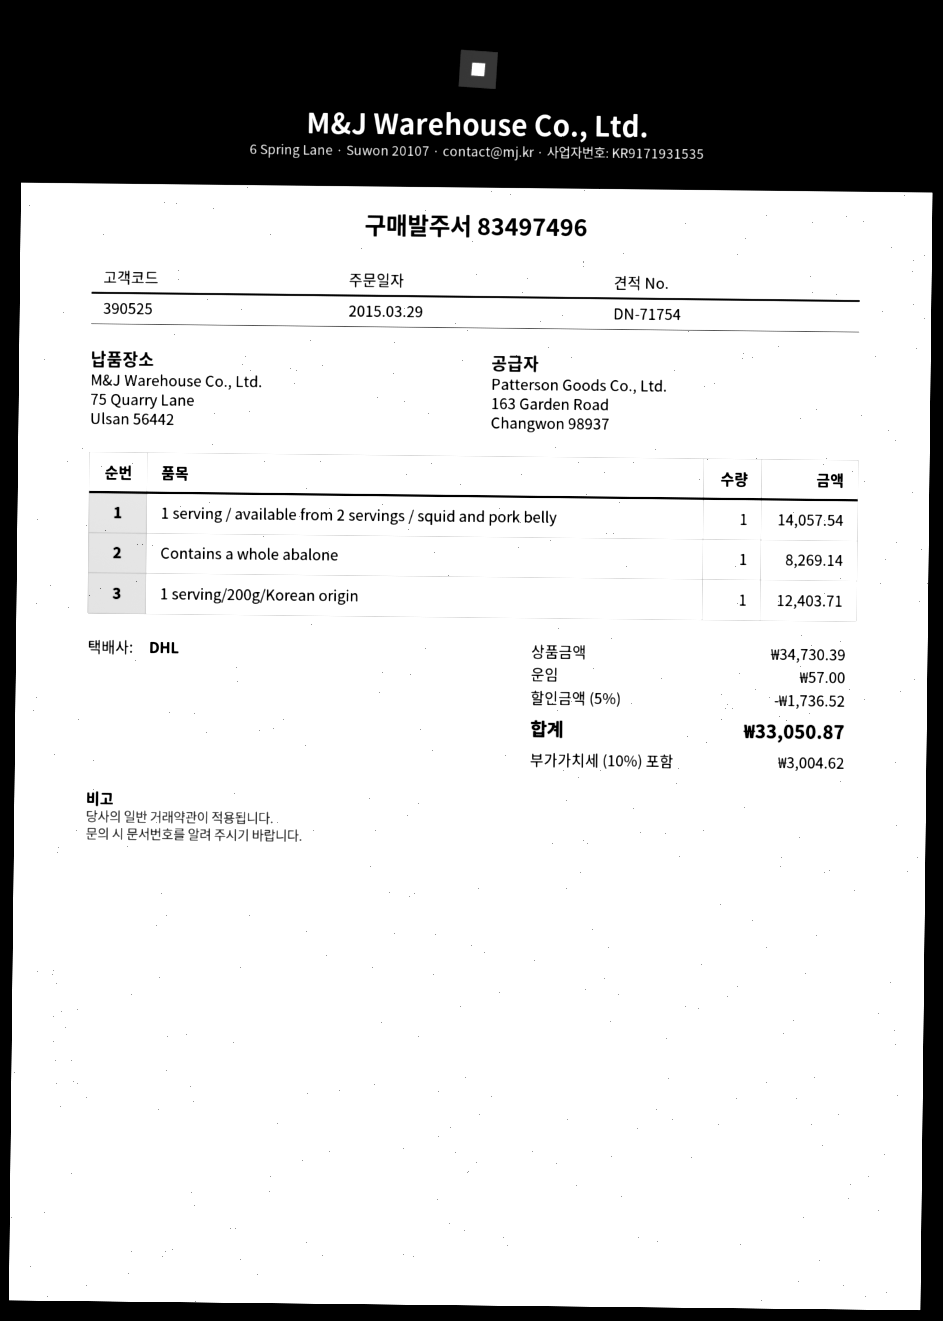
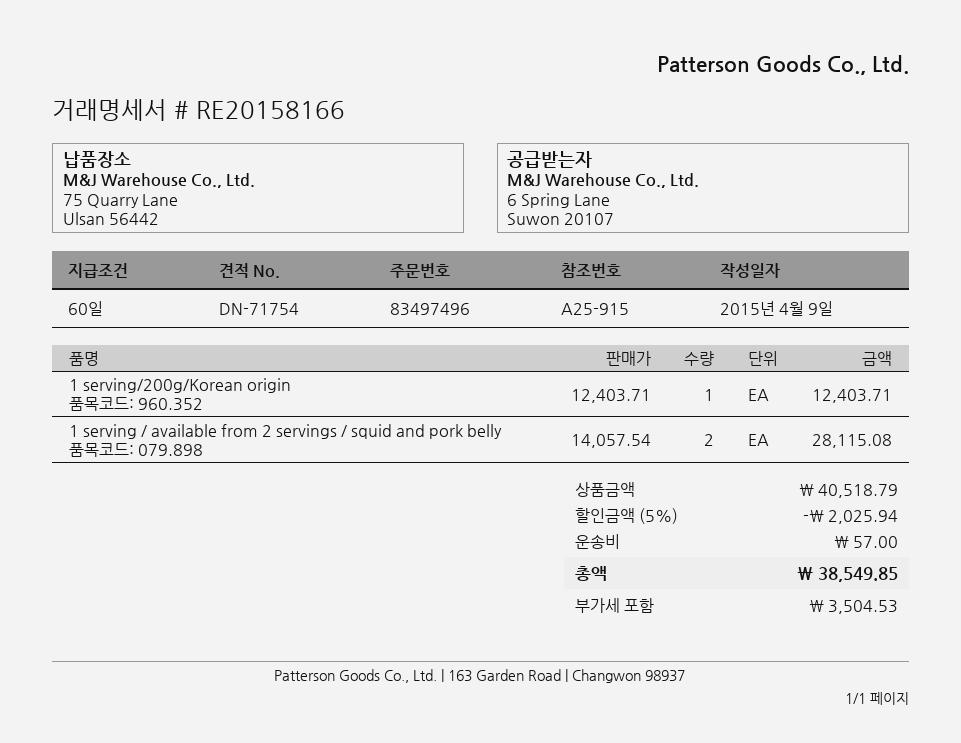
1 serving / available from 2 servings / squid and pork belly: 1 for 14057.54 -> 2 for 28115.08
Contains a whole abalone: 1 for 8269.14 -> none
subtotal: 34730.39 -> 40518.79
discount: 5% = 1736.52 -> 5% = 2025.94
tax: 3004.62 -> 3504.53
total: 33050.87 -> 38549.85

